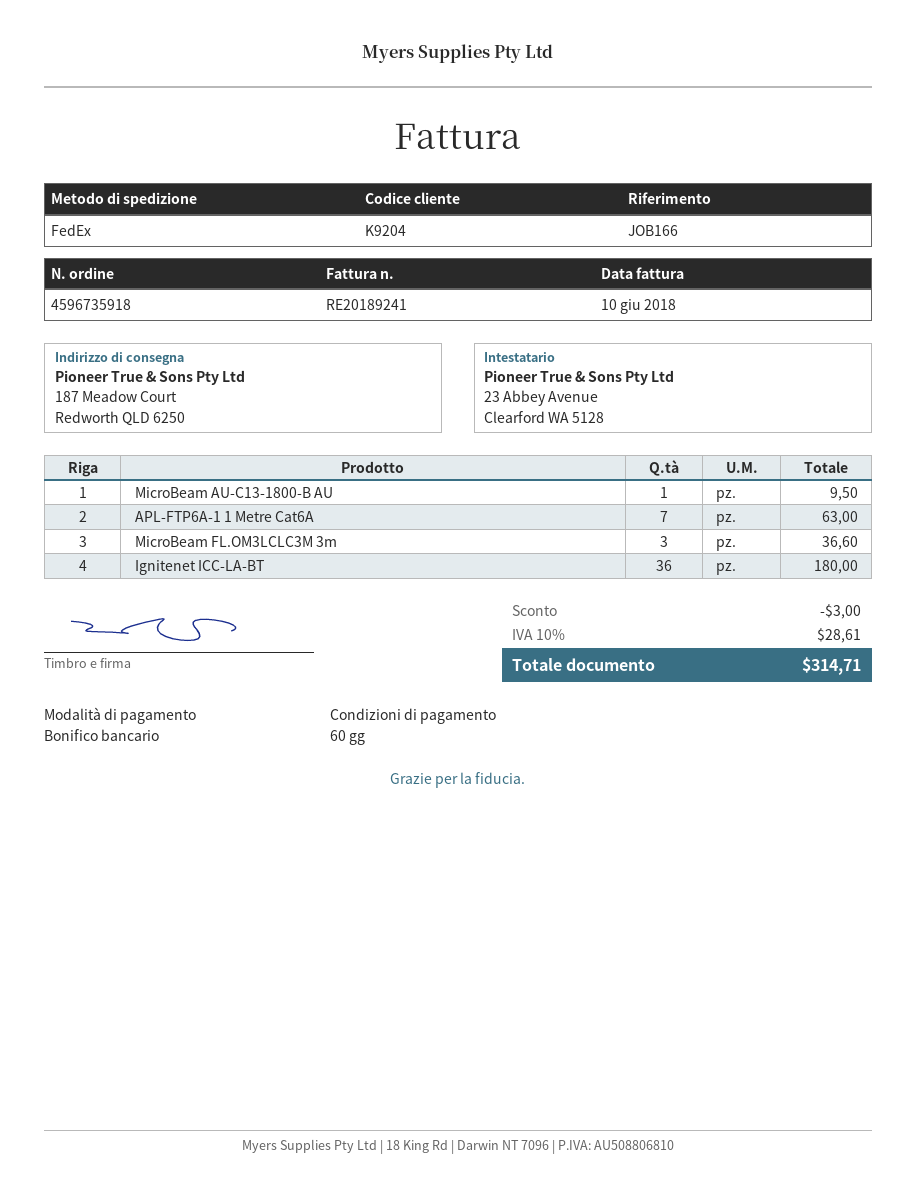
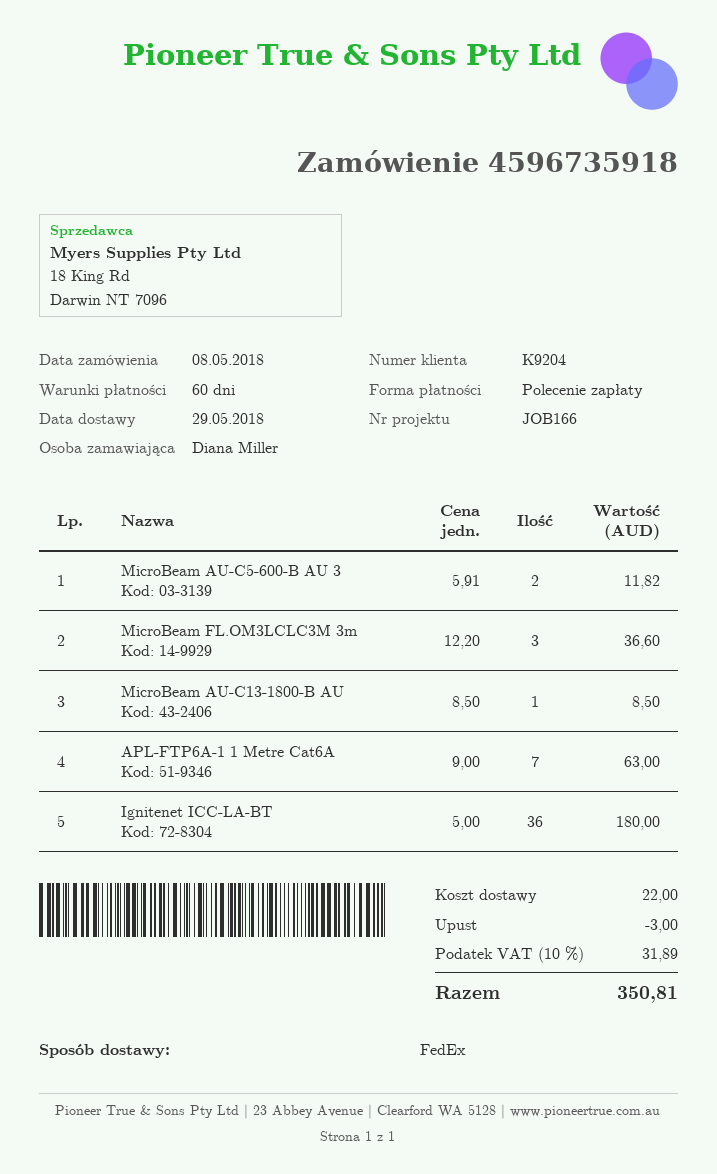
payment method: bank transfer -> direct debit
MicroBeam AU-C13-1800-B AU: 1 for 9.50 -> 1 for 8.50
MicroBeam AU-C5-600-B AU 3: none -> 2 for 11.82
shipping: none -> 22.00
tax: 10% = 28.61 -> 10% = 31.89
total: 314.71 -> 350.81

